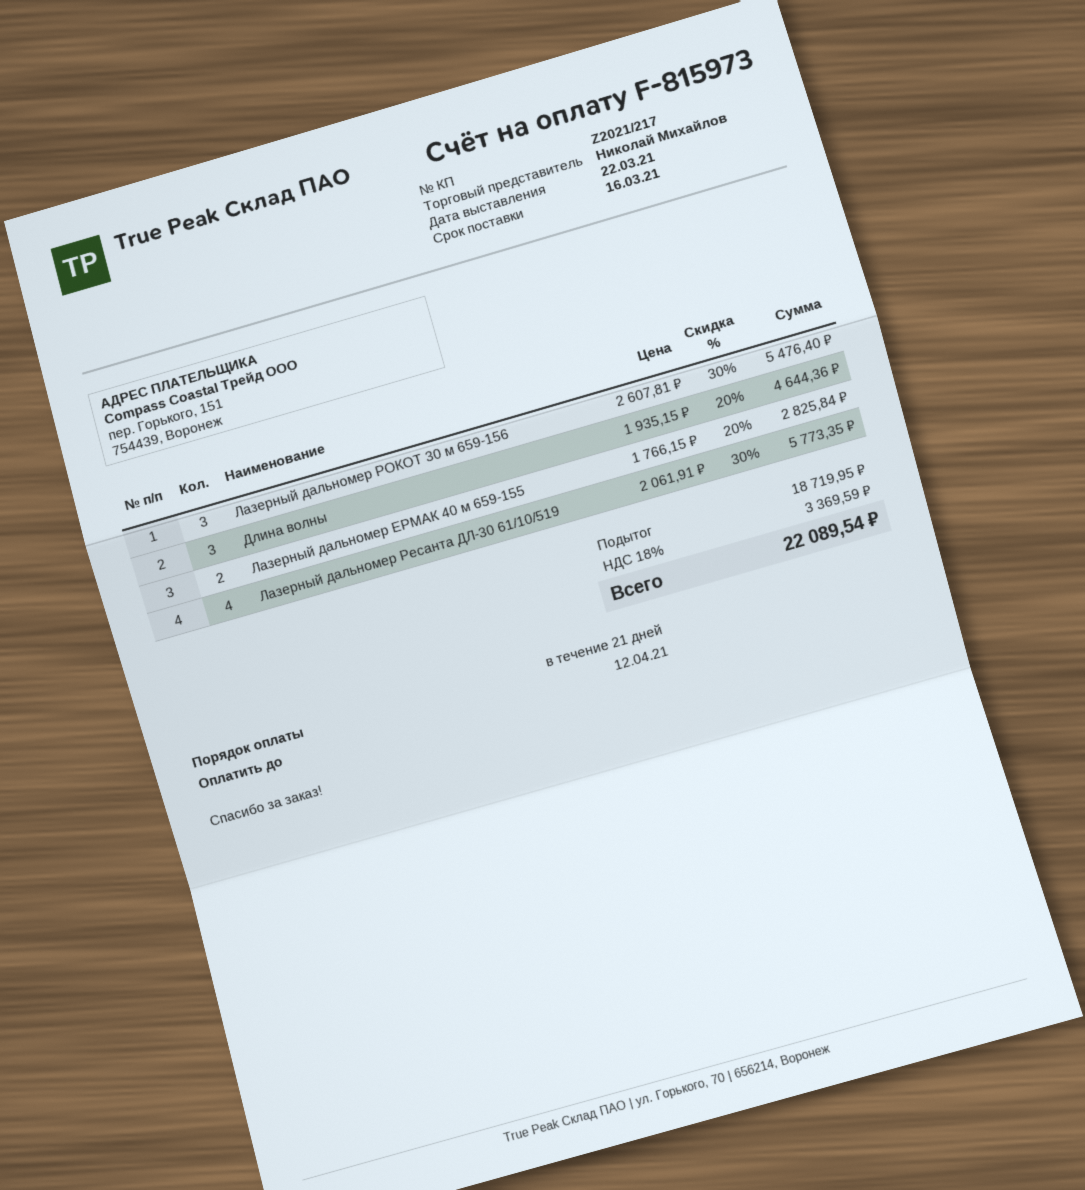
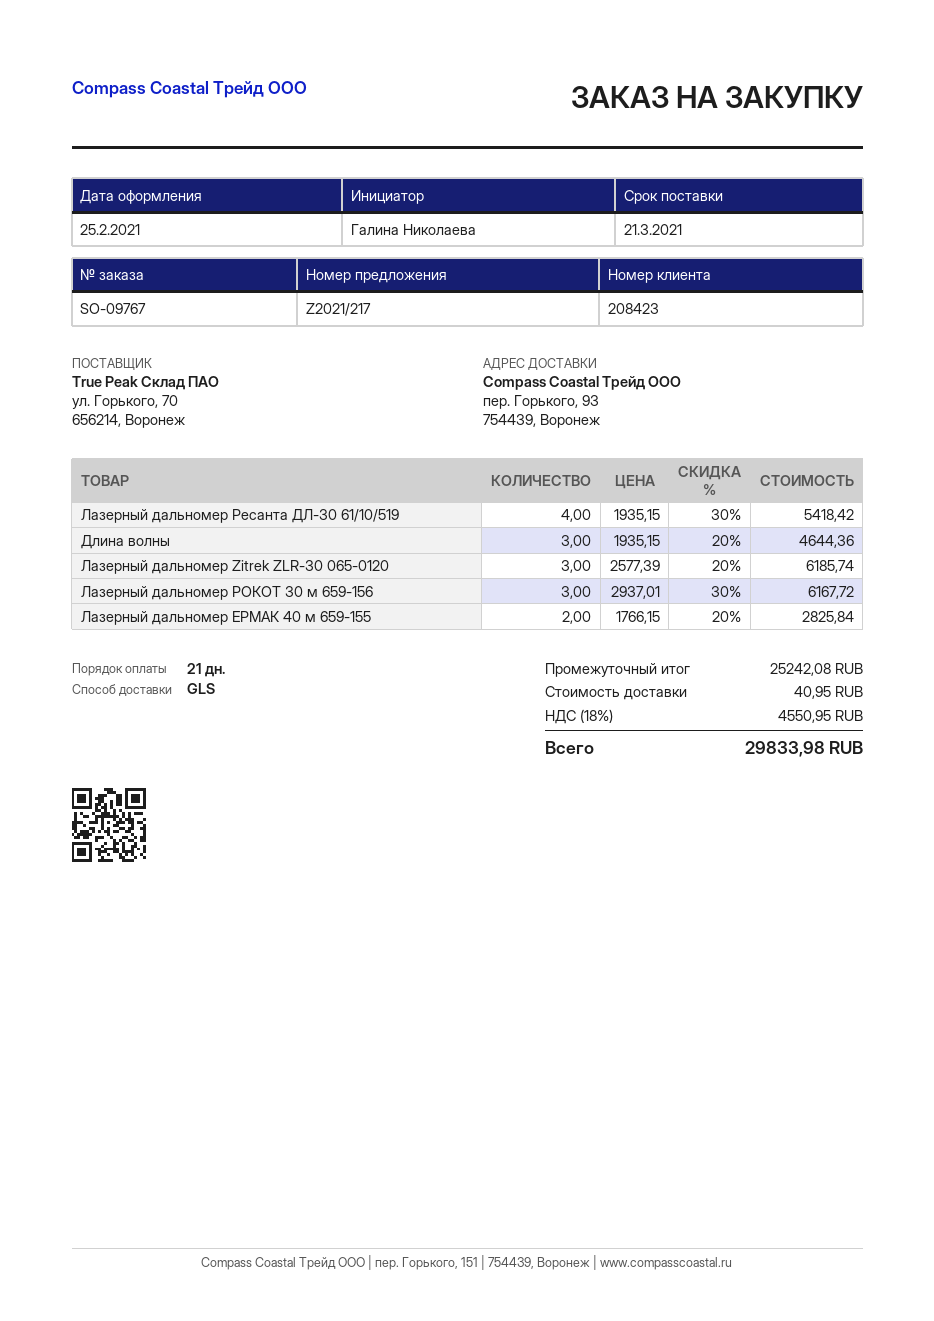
delivery date: 2021-03-16 -> 2021-03-21
Лазерный дальномер РОКОТ 30 м 659-156: 3 x 2607.81 - 30% = 5476.40 -> 3 x 2937.01 - 30% = 6167.72
Лазерный дальномер Ресанта ДЛ-30 61/10/519: 4 x 2061.91 - 30% = 5773.35 -> 4 x 1935.15 - 30% = 5418.42
Лазерный дальномер Zitrek ZLR-30 065-0120: none -> 3 x 2577.39 - 20% = 6185.74
subtotal: 18719.95 -> 25242.08
shipping: none -> 40.95
tax: 18% = 3369.59 -> 18% = 4550.95
total: 22089.54 -> 29833.98

